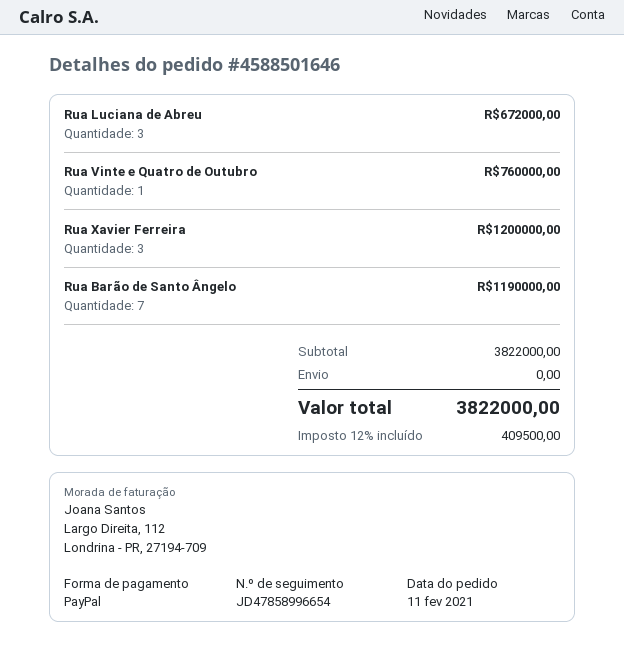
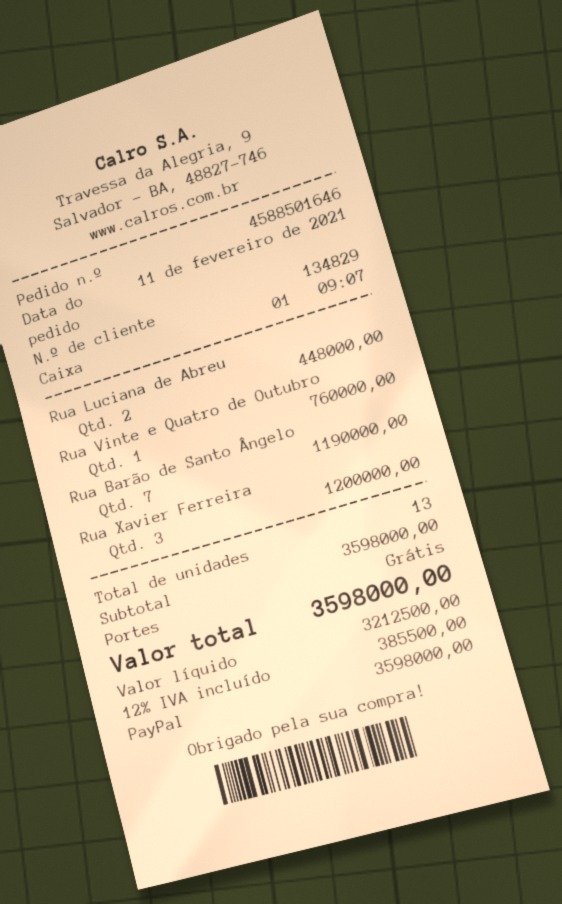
Rua Luciana de Abreu: 3 for 672000.00 -> 2 for 448000.00
subtotal: 3822000.00 -> 3598000.00
tax: 12% = 409500.00 -> 12% = 385500.00
total: 3822000.00 -> 3598000.00

